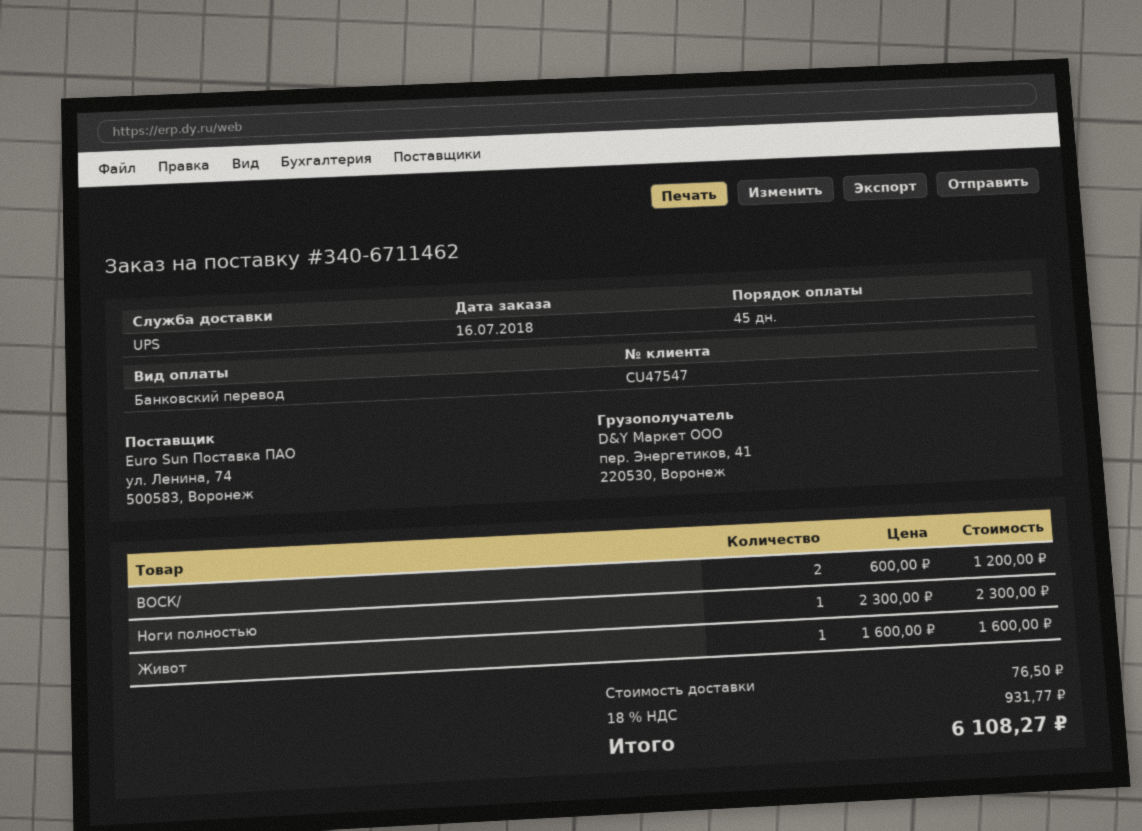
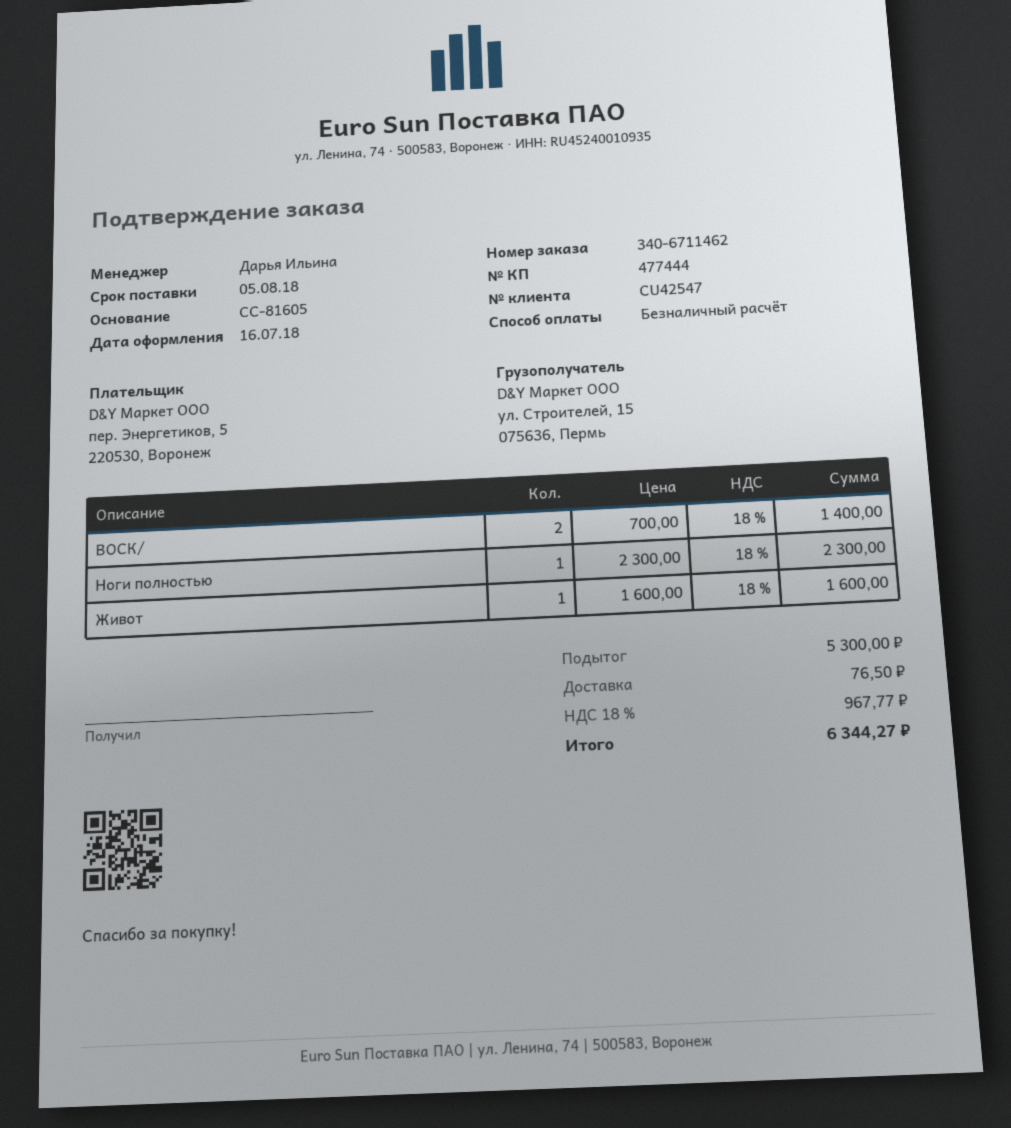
customer number: CU47547 -> CU42547
ship to: пер. Энергетиков, 41, 220530, Воронеж -> ул. Строителей, 15, 075636, Пермь
ВОСК/: 2 x 600.00 = 1200.00 -> 2 x 700.00 = 1400.00
tax: 18% = 931.77 -> 18% = 967.77
total: 6108.27 -> 6344.27

